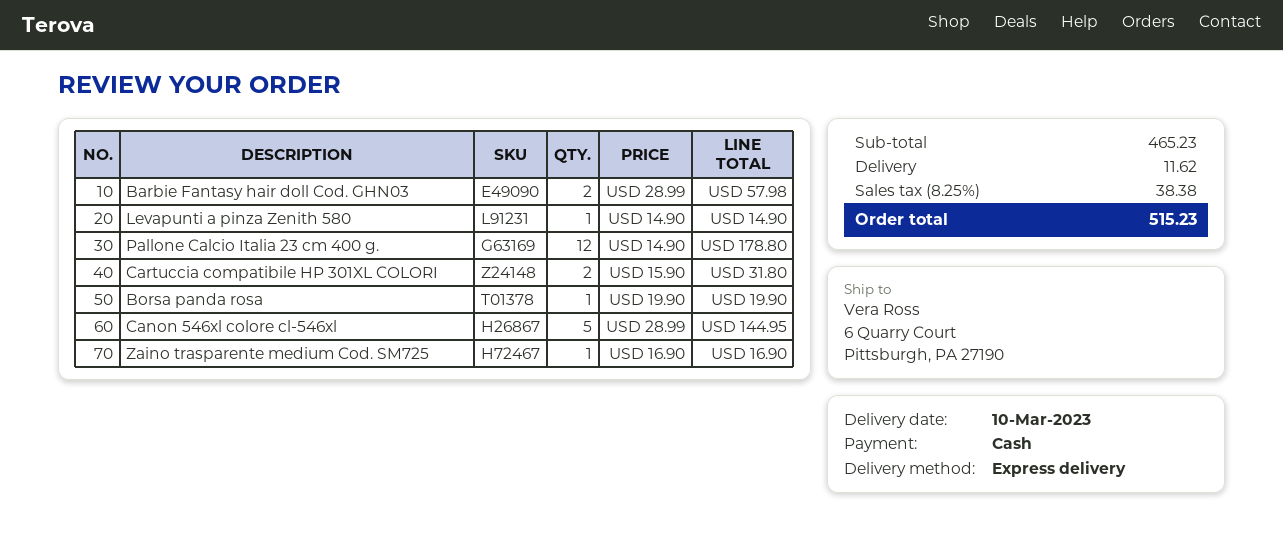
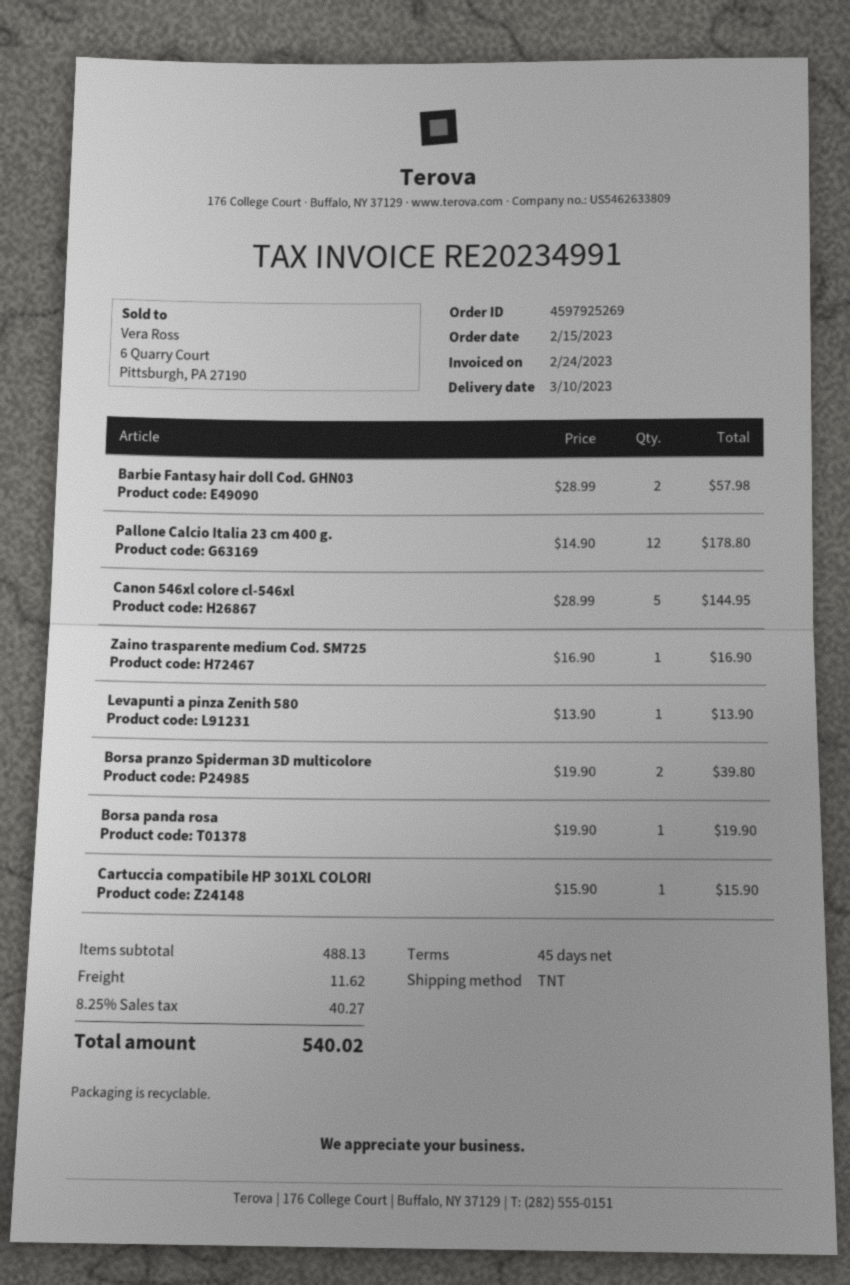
shipping method: express -> TNT
Levapunti a pinza Zenith 580: 1 x 14.90 = 14.90 -> 1 x 13.90 = 13.90
Cartuccia compatibile HP 301XL COLORI: 2 x 15.90 = 31.80 -> 1 x 15.90 = 15.90
Borsa pranzo Spiderman 3D multicolore: none -> 2 x 19.90 = 39.80
subtotal: 465.23 -> 488.13
tax: 8.25% = 38.38 -> 8.25% = 40.27
total: 515.23 -> 540.02

